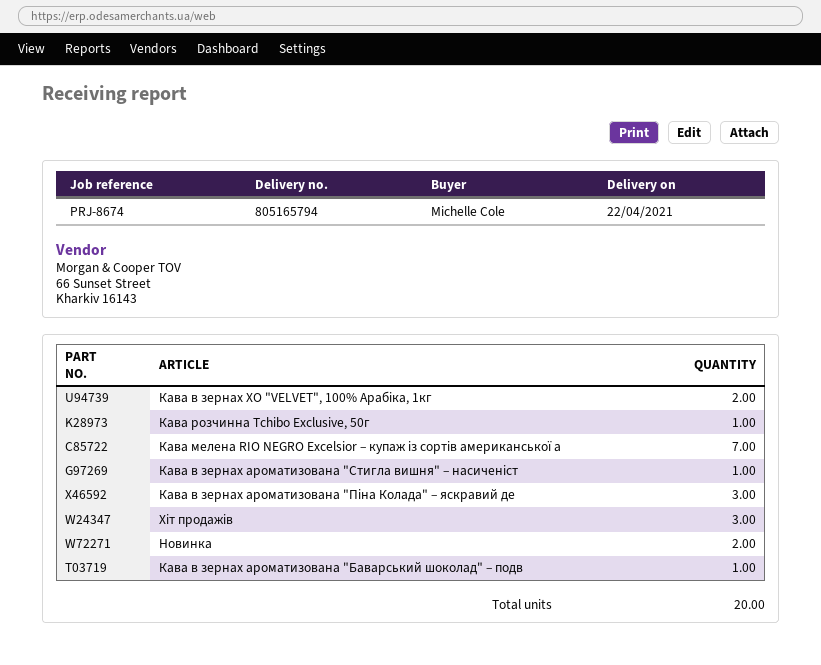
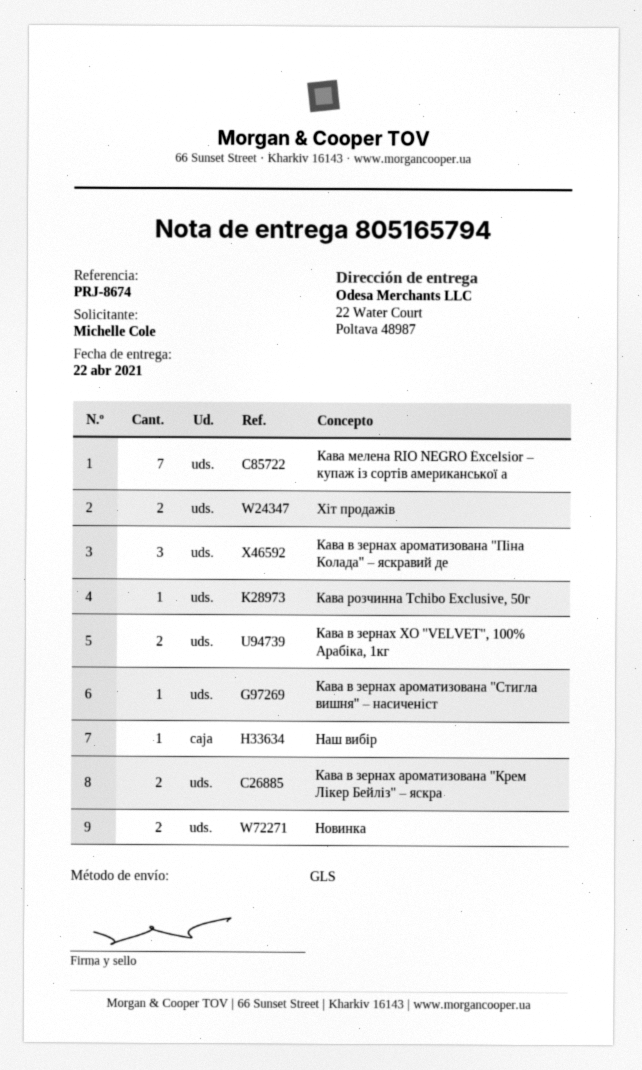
Хіт продажів: 3 -> 2
Кава в зернах ароматизована "Баварський шоколад" – подв: 1 -> none
Наш вибір: none -> 1
Кава в зернах ароматизована "Крем Лікер Бейліз" – яскра: none -> 2

